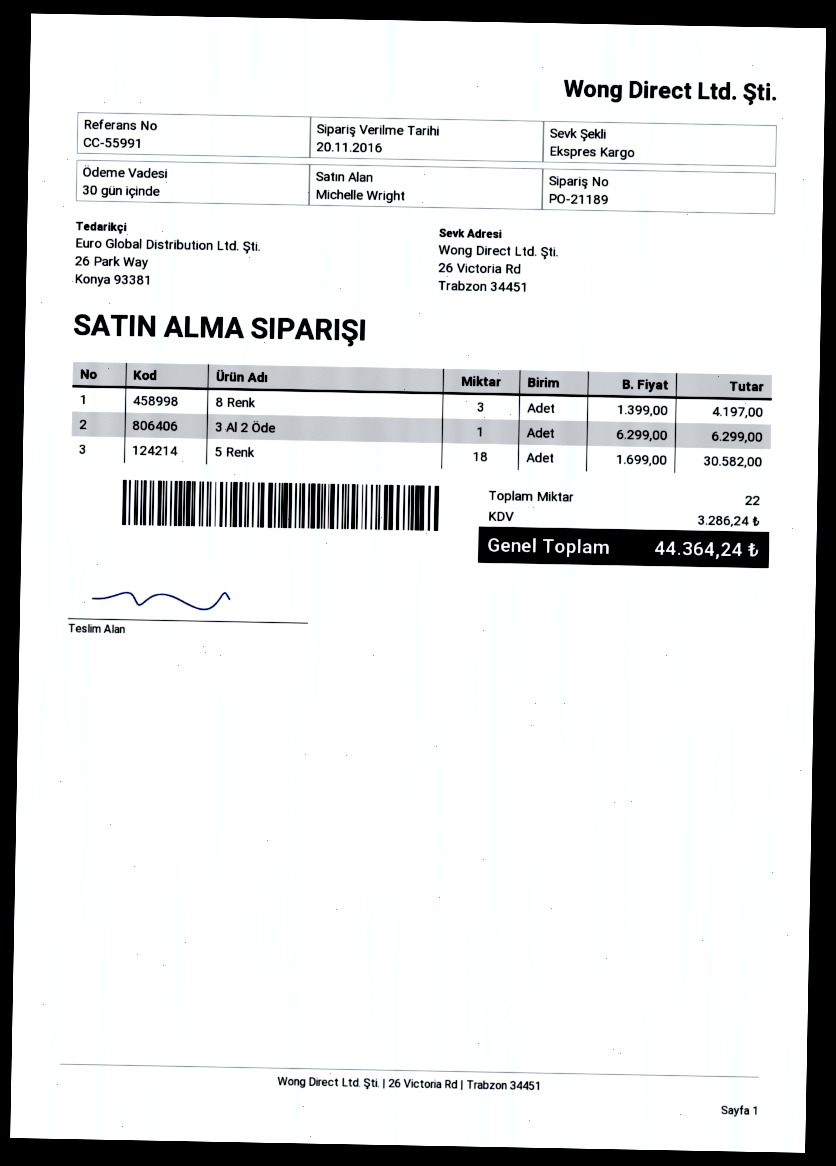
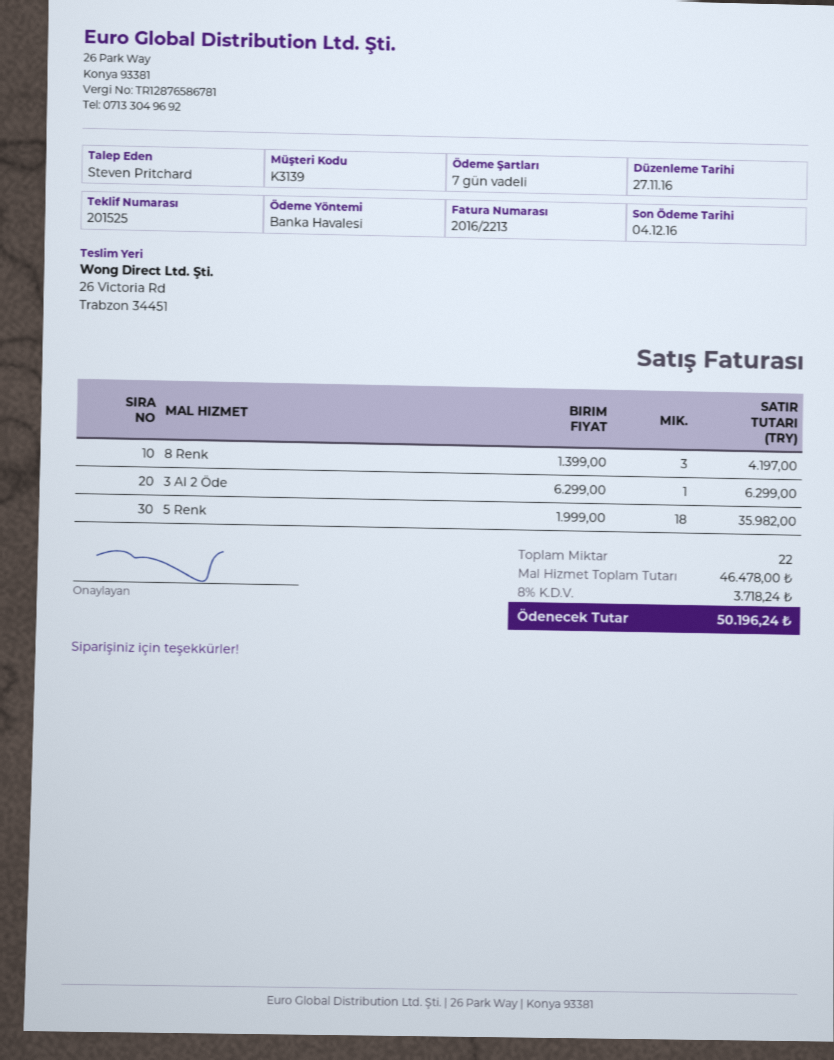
payment terms: 30 days -> 7 days
ordered by: Michelle Wright -> Steven Pritchard
5 Renk: 18 x 1699.00 = 30582.00 -> 18 x 1999.00 = 35982.00
tax: 3286.24 -> 3718.24
total: 44364.24 -> 50196.24

